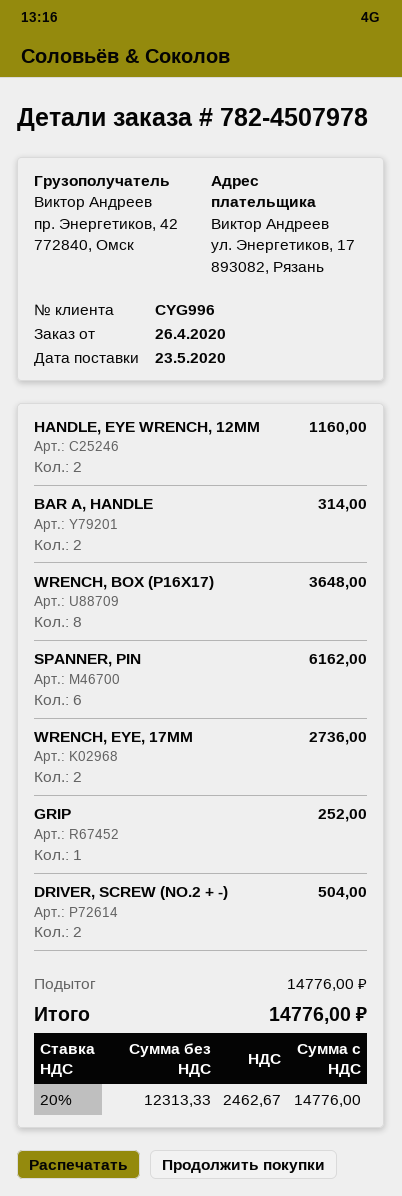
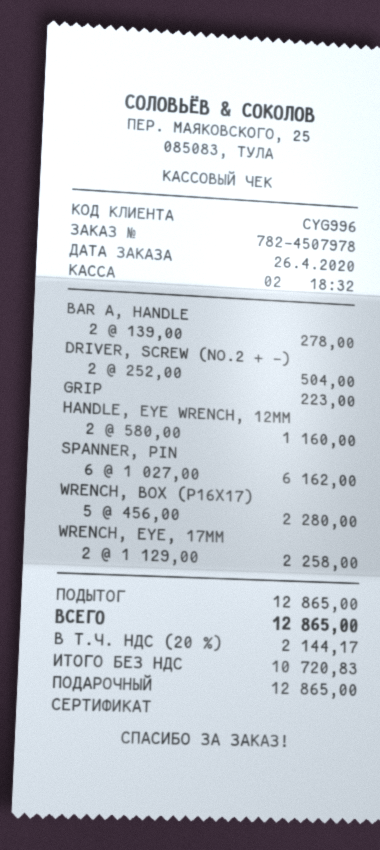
BAR A, HANDLE: 2 for 314.00 -> 2 for 278.00
WRENCH, BOX (P16X17): 8 for 3648.00 -> 5 for 2280.00
WRENCH, EYE, 17MM: 2 for 2736.00 -> 2 for 2258.00
GRIP: 1 for 252.00 -> 1 for 223.00
subtotal: 14776.00 -> 12865.00
net: 12313.33 -> 10720.83
tax: 20% = 2462.67 -> 20% = 2144.17
total: 14776.00 -> 12865.00

